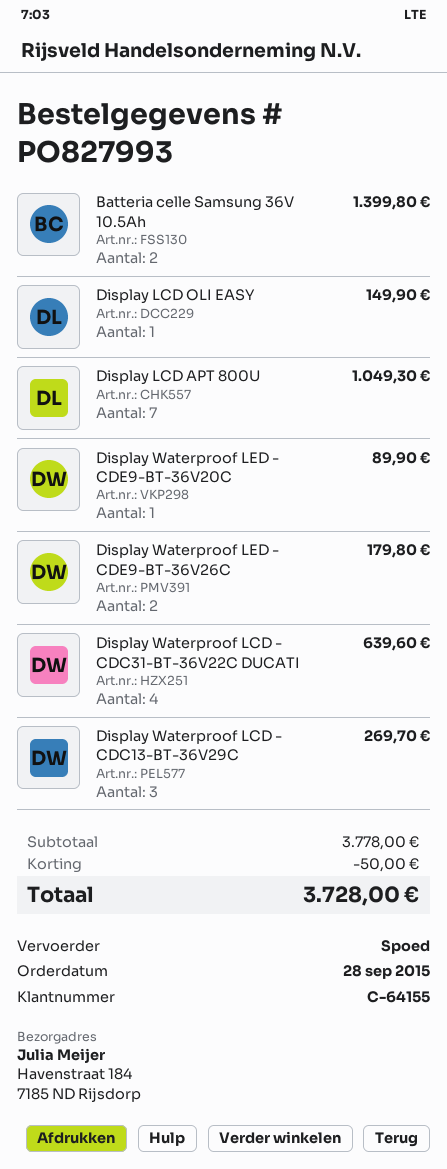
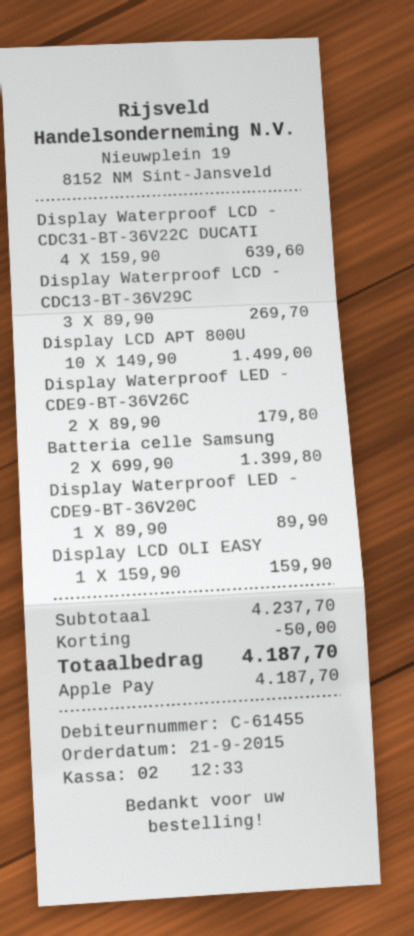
order date: 2015-09-28 -> 2015-09-21
customer number: C-64155 -> C-61455
Display LCD OLI EASY: 1 for 149.90 -> 1 for 159.90
Display LCD APT 800U: 7 for 1049.30 -> 10 for 1499.00
subtotal: 3778.00 -> 4237.70
total: 3728.00 -> 4187.70

